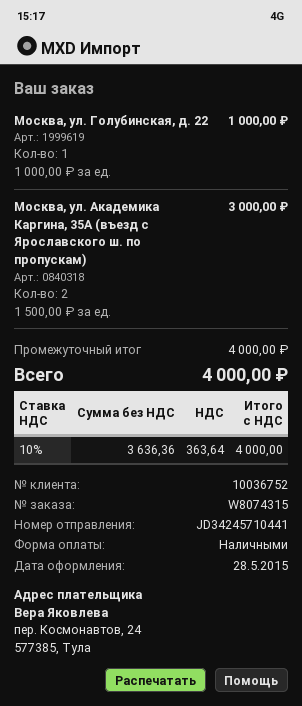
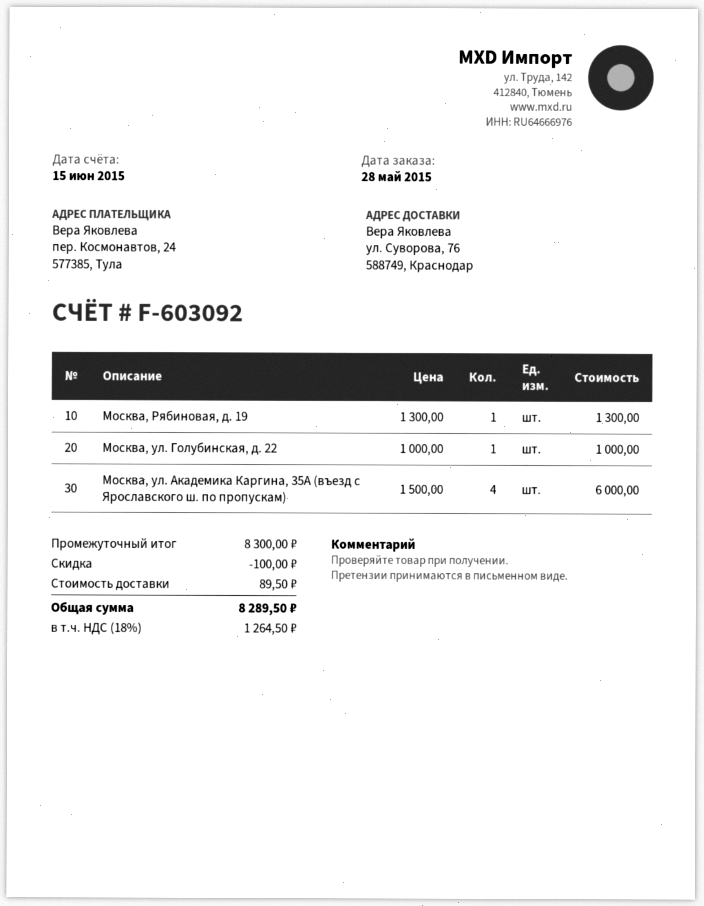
Москва, ул. Академика Каргина, 35А (въезд с Ярославского ш. по пропускам): 2 x 1500.00 = 3000.00 -> 4 x 1500.00 = 6000.00
Москва, Рябиновая, д. 19: none -> 1 x 1300.00 = 1300.00
subtotal: 4000.00 -> 8300.00
discount: none -> 100.00
shipping: none -> 89.50
tax: 10% = 363.64 -> 18% = 1264.50
total: 4000.00 -> 8289.50

